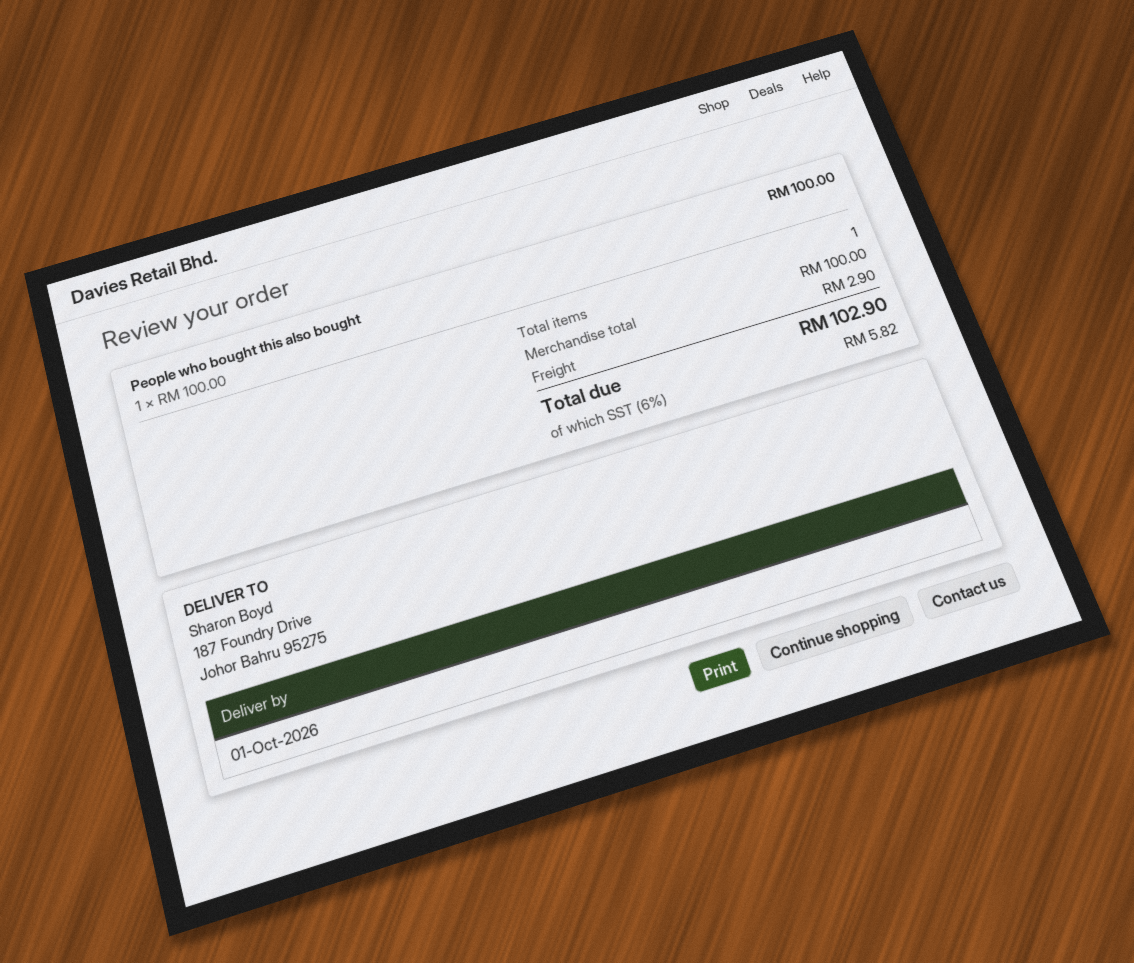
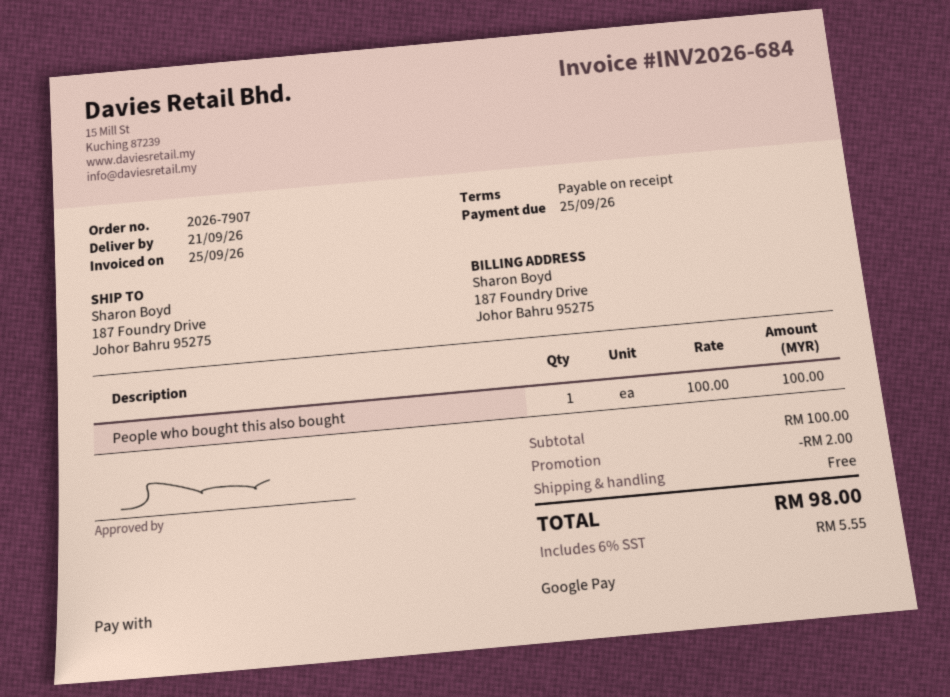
delivery date: 2026-10-01 -> 2026-09-21
discount: none -> 2.00
shipping: 2.90 -> 0.00
tax: 6% = 5.82 -> 6% = 5.55
total: 102.90 -> 98.00

